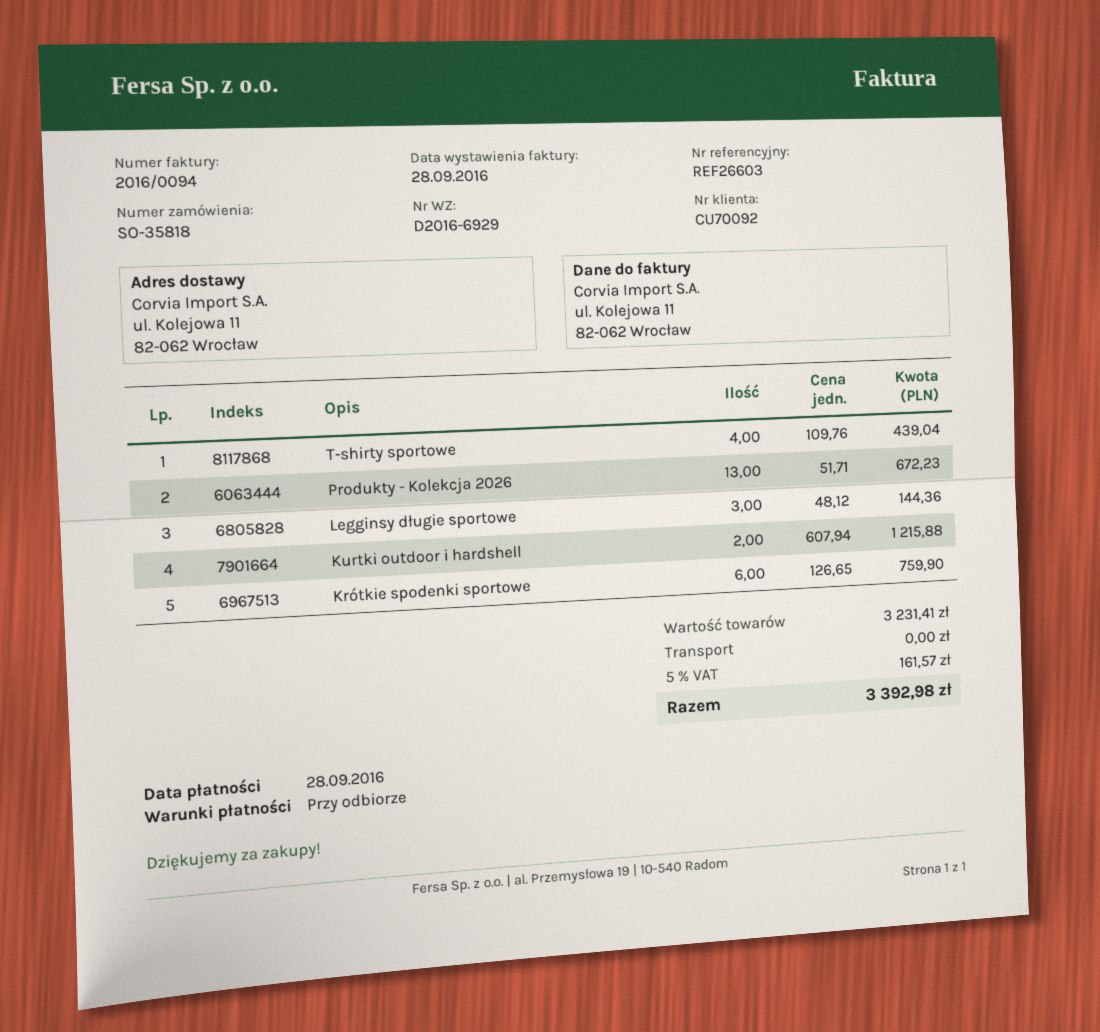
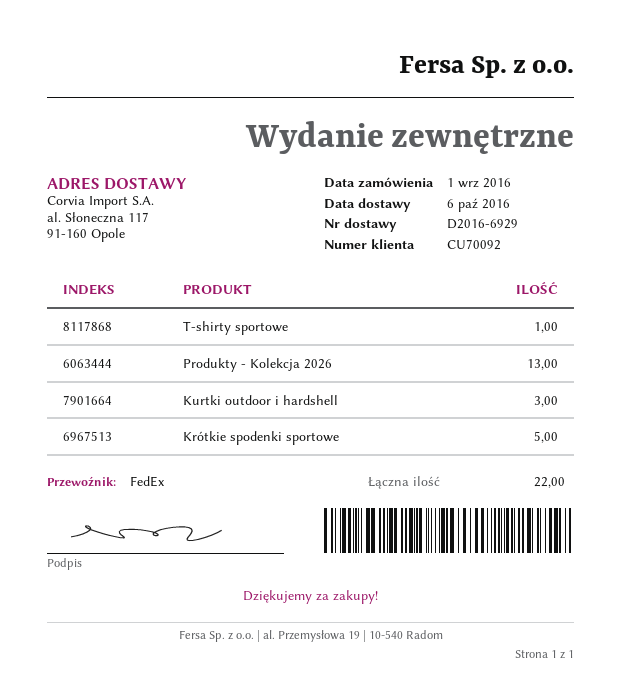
ship to: ul. Kolejowa 11, 82-062 Wrocław -> al. Słoneczna 117, 91-160 Opole
T-shirty sportowe: 4 -> 1
Legginsy długie sportowe: 3 -> none
Kurtki outdoor i hardshell: 2 -> 3
Krótkie spodenki sportowe: 6 -> 5

